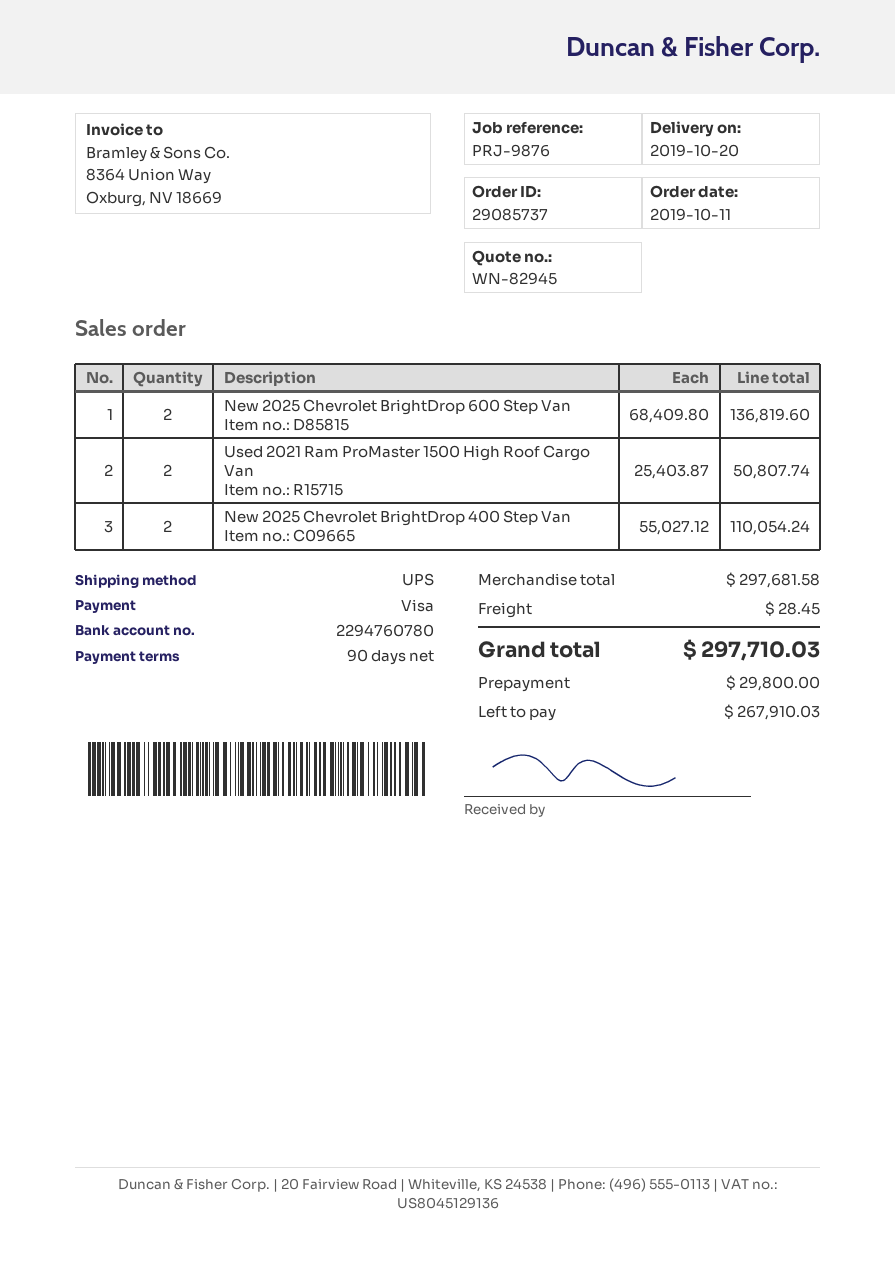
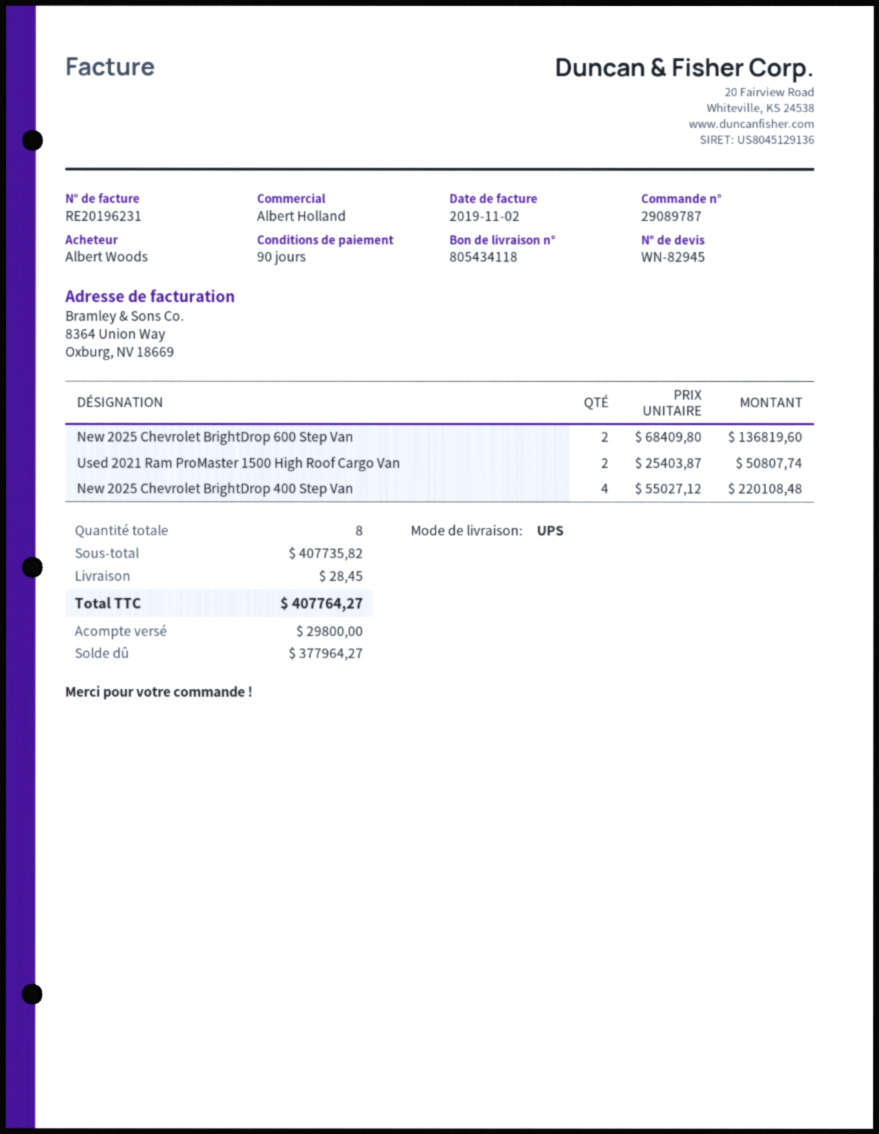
order number: 29085737 -> 29089787
New 2025 Chevrolet BrightDrop 400 Step Van: 2 x 55027.12 = 110054.24 -> 4 x 55027.12 = 220108.48
subtotal: 297681.58 -> 407735.82
total: 297710.03 -> 407764.27
balance: 267910.03 -> 377964.27

